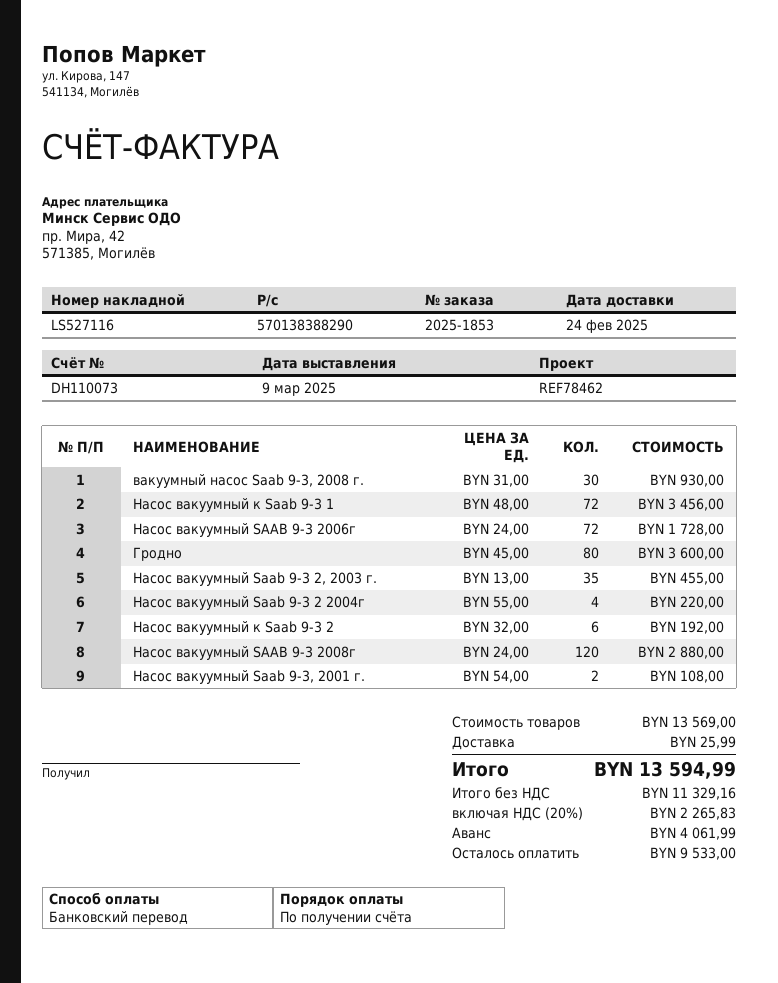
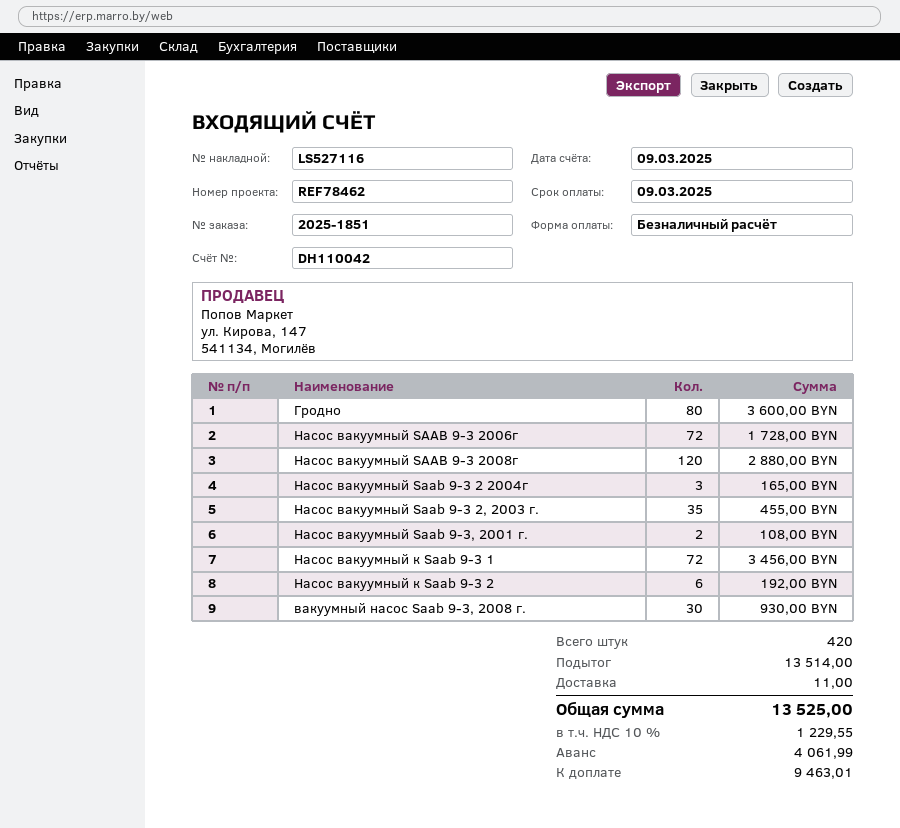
order number: 2025-1853 -> 2025-1851
invoice number: DH110073 -> DH110042
Насос вакуумный Saab 9-3 2 2004г: 4 for 220.00 -> 3 for 165.00
subtotal: 13569.00 -> 13514.00
shipping: 25.99 -> 11.00
tax: 20% = 2265.83 -> 10% = 1229.55
total: 13594.99 -> 13525.00
balance: 9533.00 -> 9463.01

